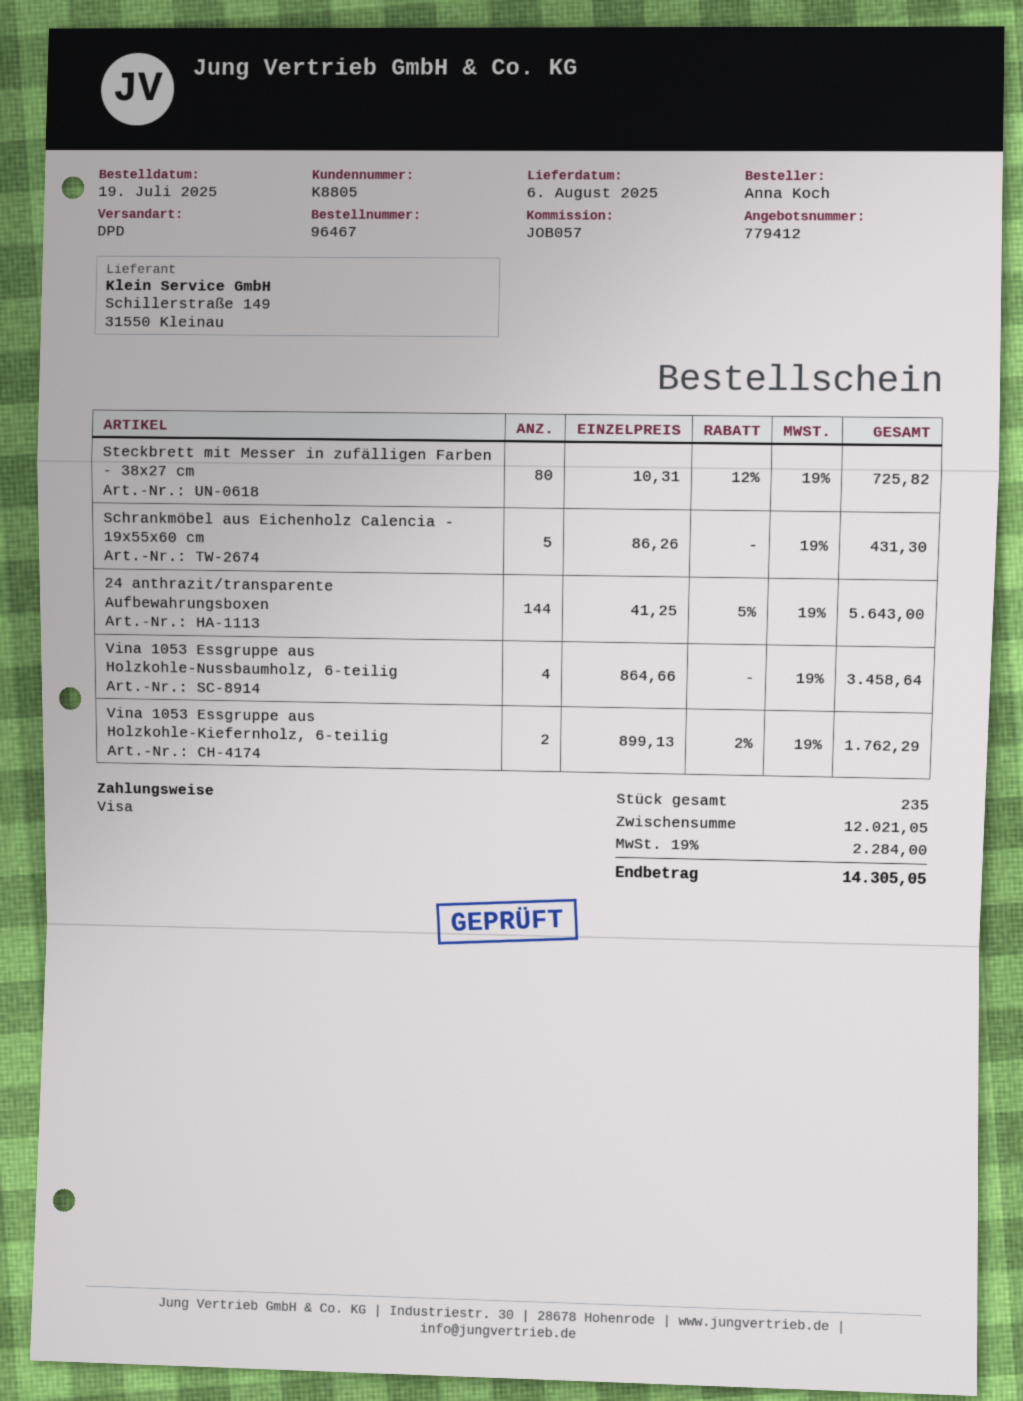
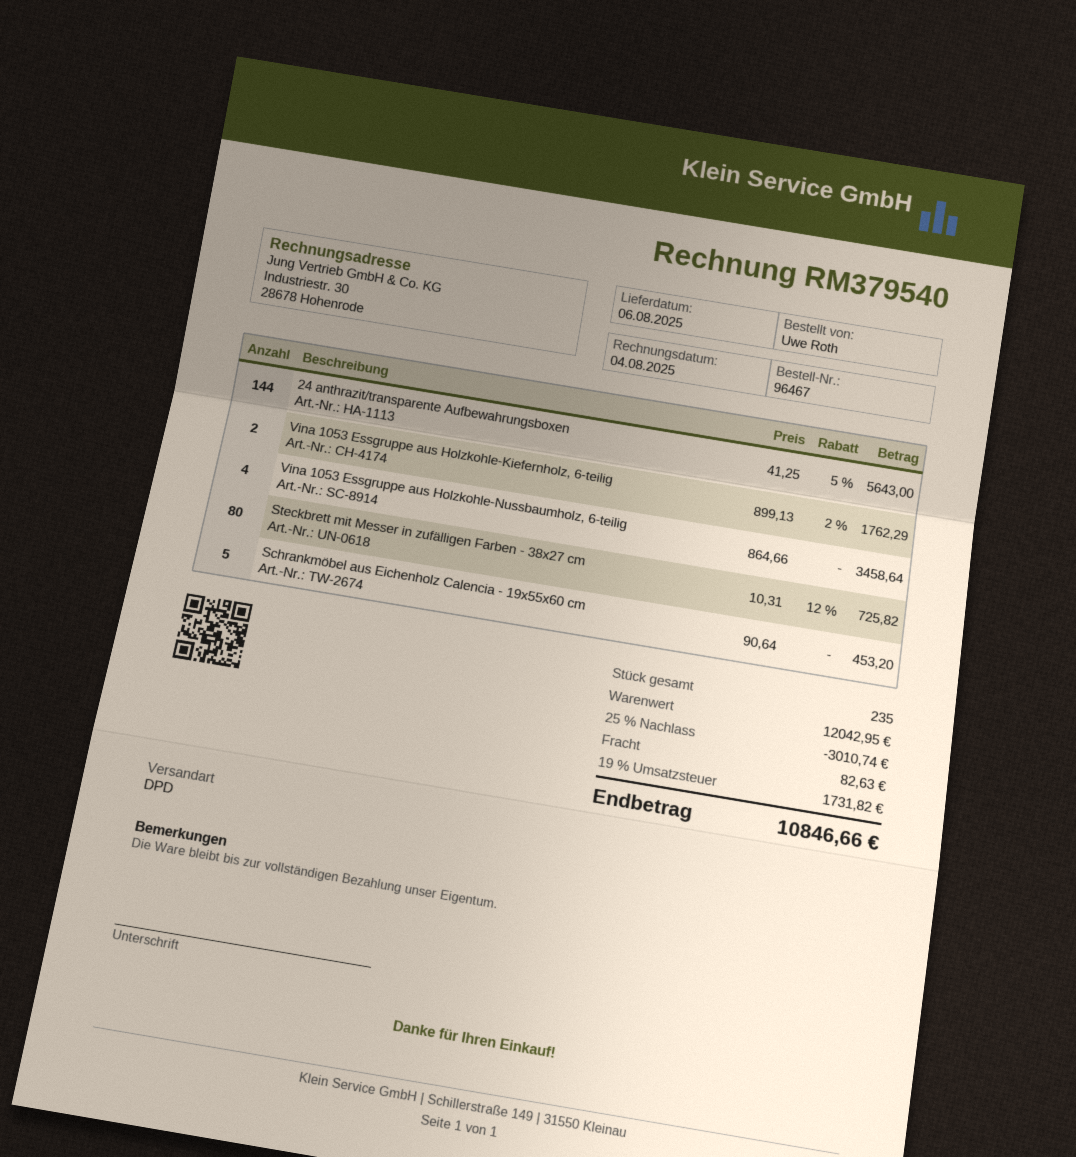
ordered by: Anna Koch -> Uwe Roth
Schrankmöbel aus Eichenholz Calencia - 19x55x60 cm: 5 x 86.26 = 431.30 -> 5 x 90.64 = 453.20
subtotal: 12021.05 -> 12042.95
discount: none -> 25% = 3010.74
shipping: none -> 82.63
tax: 19% = 2284.00 -> 19% = 1731.82
total: 14305.05 -> 10846.66

